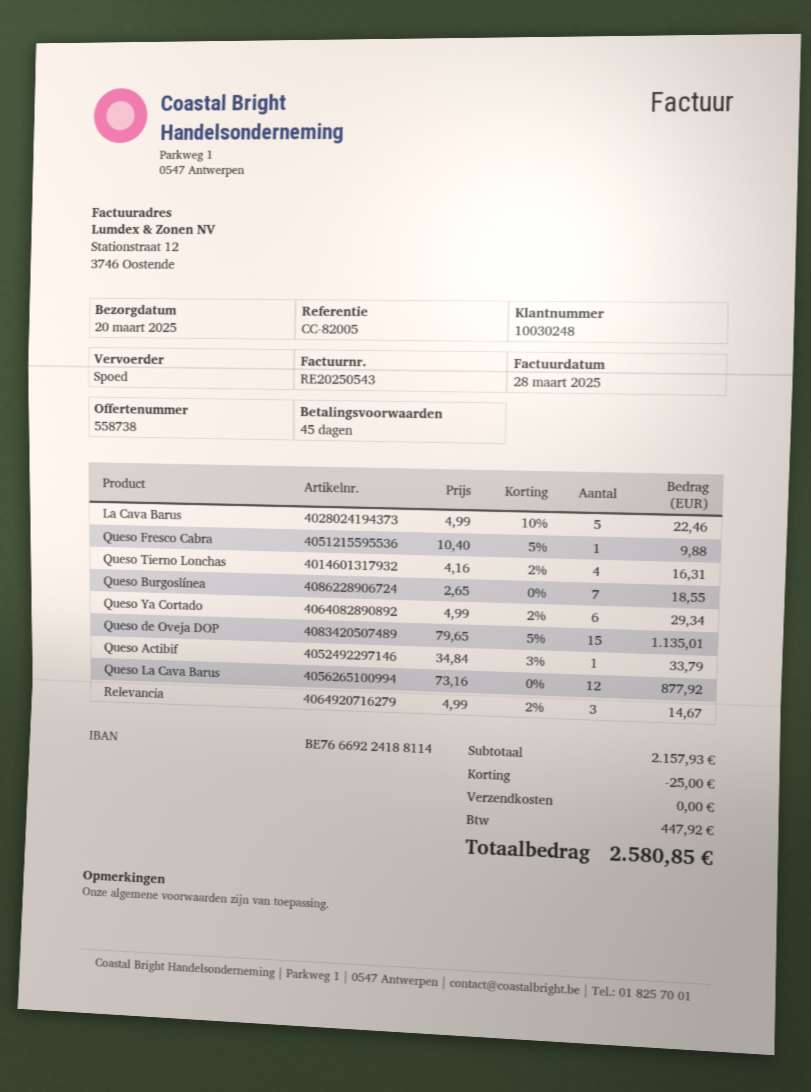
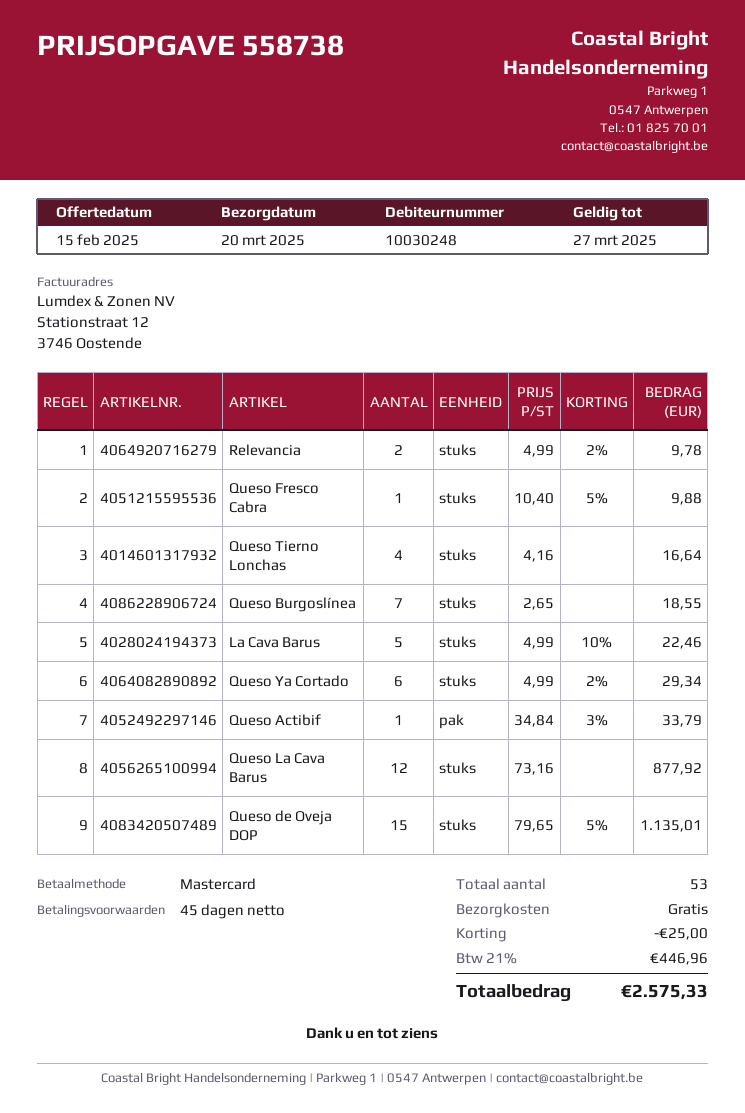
Queso Tierno Lonchas: 4 x 4.16 - 2% = 16.31 -> 4 x 4.16 = 16.64
Relevancia: 3 x 4.99 - 2% = 14.67 -> 2 x 4.99 - 2% = 9.78
tax: 447.92 -> 446.96
total: 2580.85 -> 2575.33

